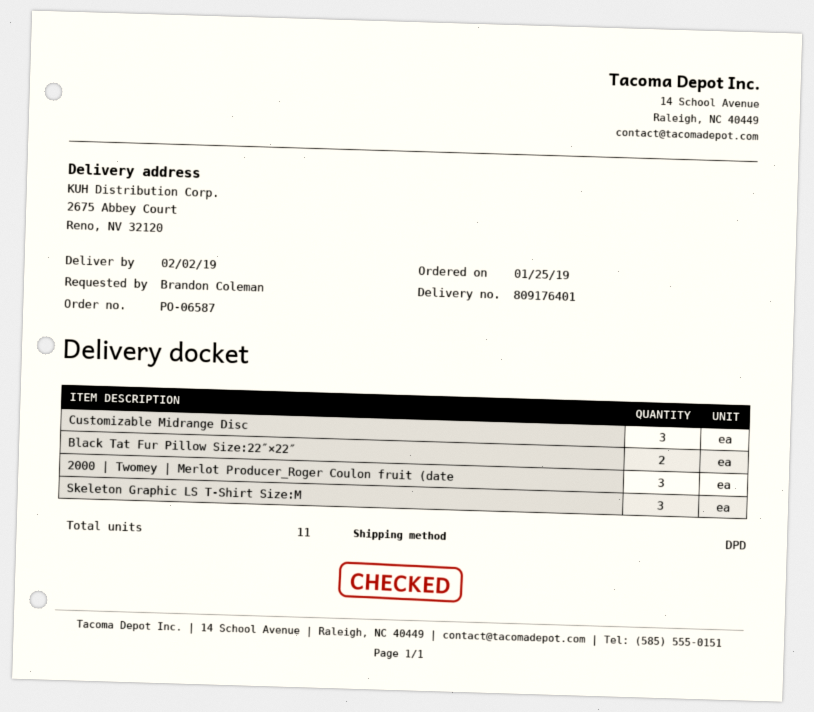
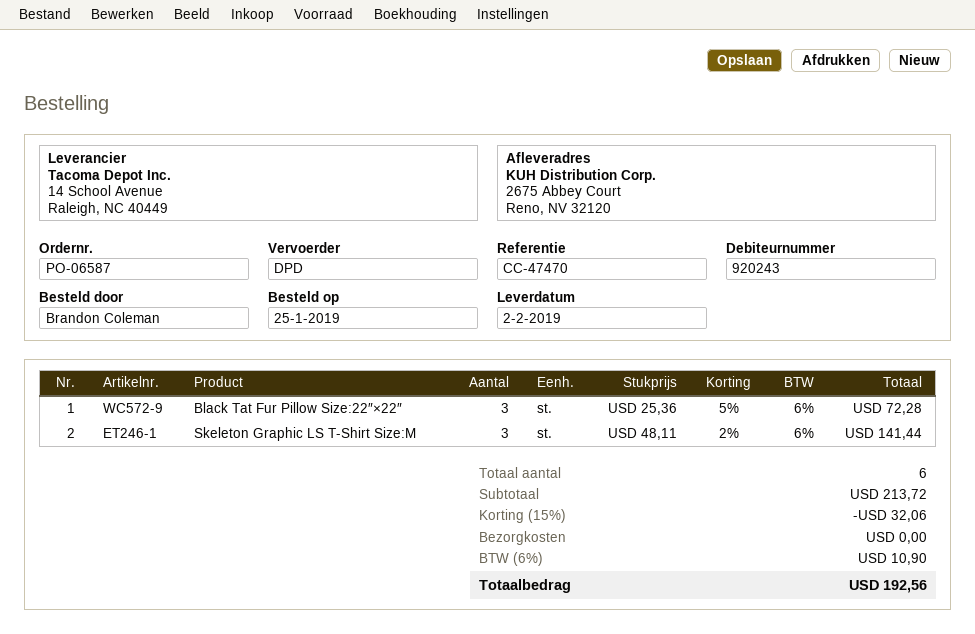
Customizable Midrange Disc: 3 -> none
Black Tat Fur Pillow Size:22″×22″: 2 -> 3
2000 | Twomey | Merlot Producer_Roger Coulon fruit (date: 3 -> none
total quantity: 11 -> 6

